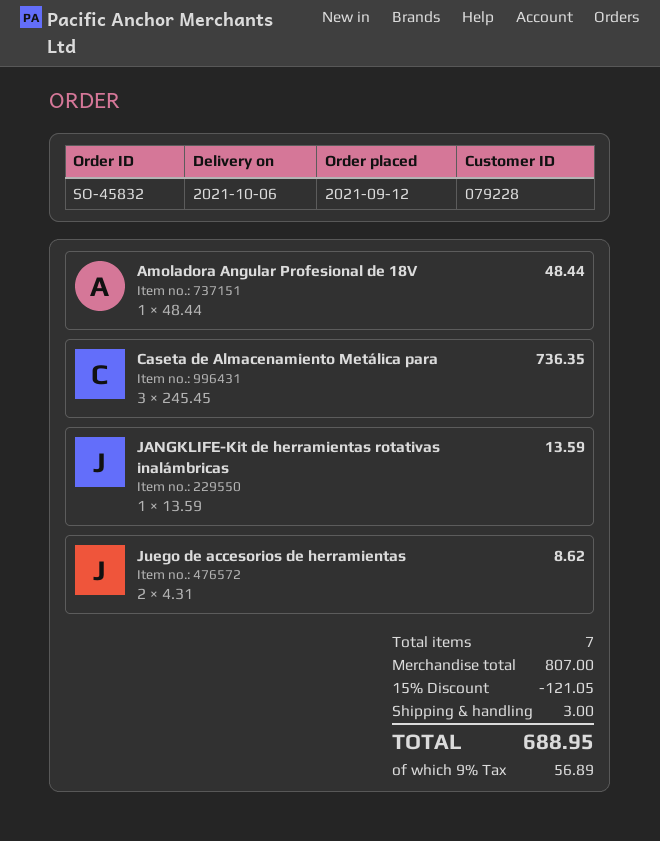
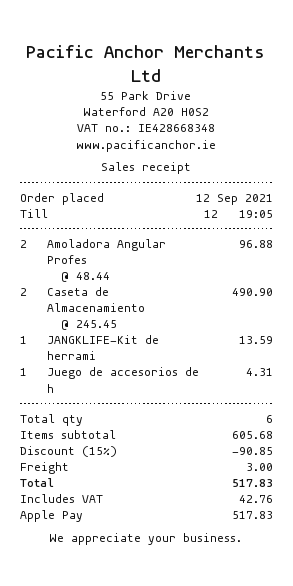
Amoladora Angular Profesional de 18V: 1 x 48.44 = 48.44 -> 2 x 48.44 = 96.88
Caseta de Almacenamiento Metálica para: 3 x 245.45 = 736.35 -> 2 x 245.45 = 490.90
Juego de accesorios de herramientas: 2 x 4.31 = 8.62 -> 1 x 4.31 = 4.31
total quantity: 7 -> 6
subtotal: 807.00 -> 605.68
discount: 15% = 121.05 -> 15% = 90.85
tax: 56.89 -> 42.76
total: 688.95 -> 517.83

